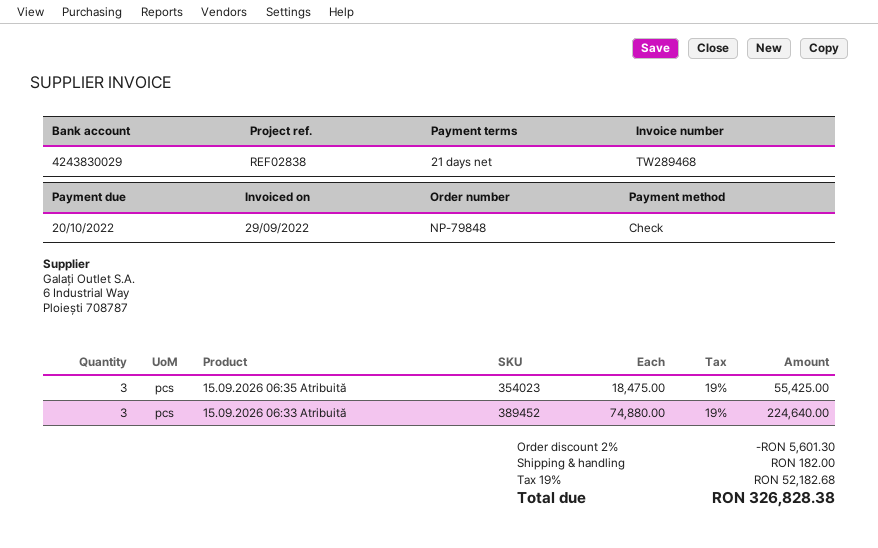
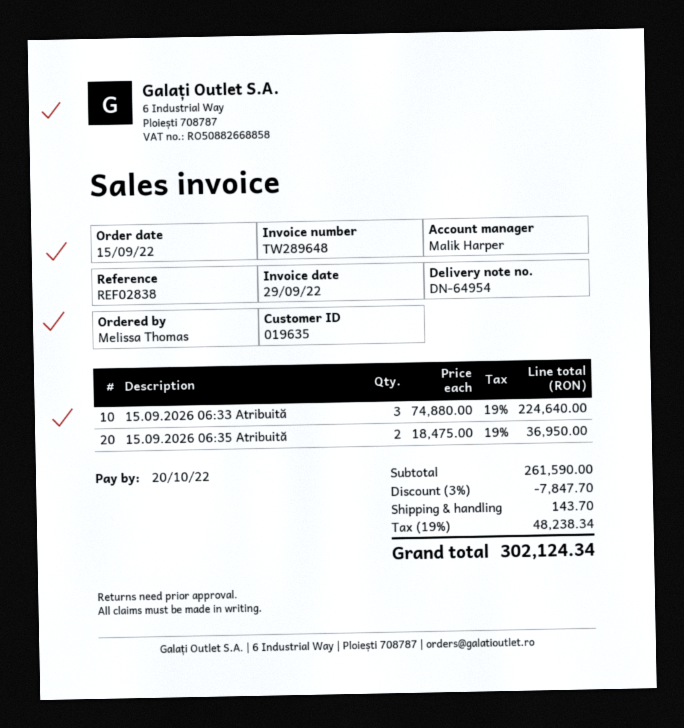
invoice number: TW289468 -> TW289648
15.09.2026 06:35 Atribuită: 3 x 18475.00 = 55425.00 -> 2 x 18475.00 = 36950.00
discount: 2% = 5601.30 -> 3% = 7847.70
shipping: 182.00 -> 143.70
tax: 19% = 52182.68 -> 19% = 48238.34
total: 326828.38 -> 302124.34

